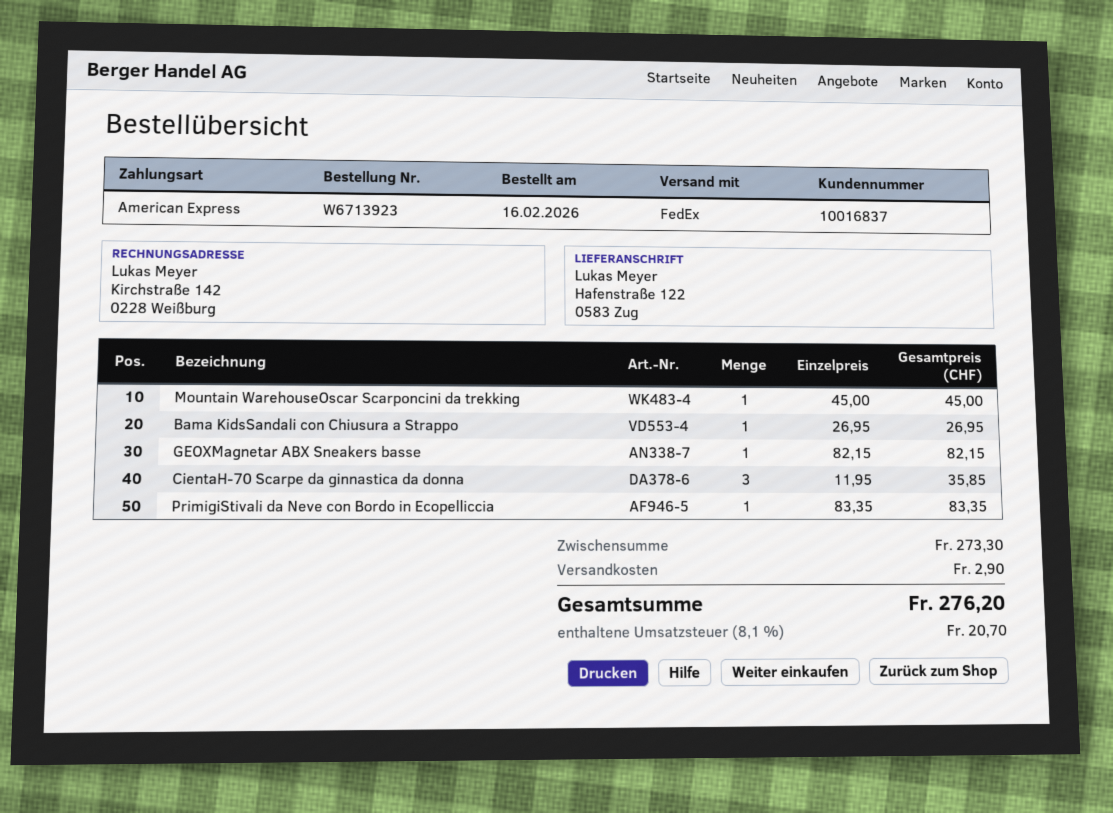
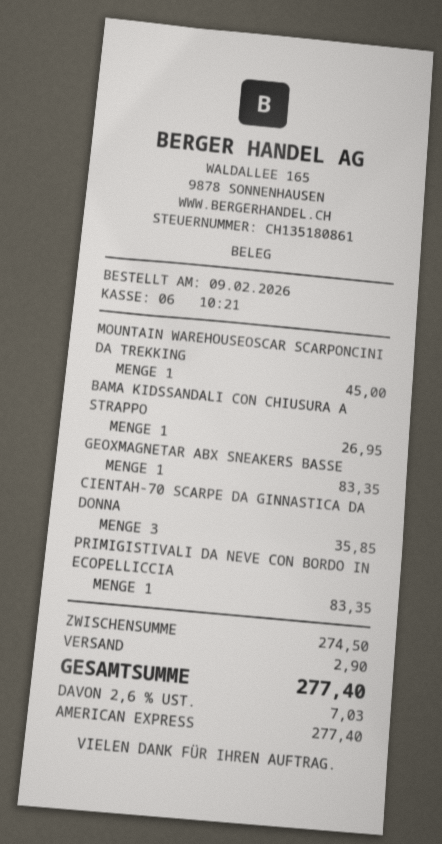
order date: 2026-02-16 -> 2026-02-09
GEOXMagnetar ABX Sneakers basse: 1 for 82.15 -> 1 for 83.35
subtotal: 273.30 -> 274.50
tax: 8.1% = 20.70 -> 2.6% = 7.03
total: 276.20 -> 277.40

